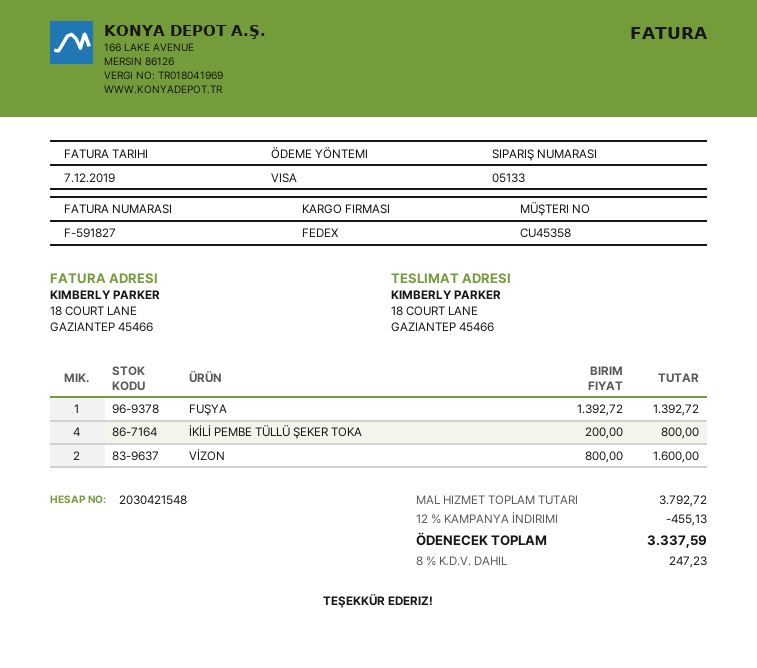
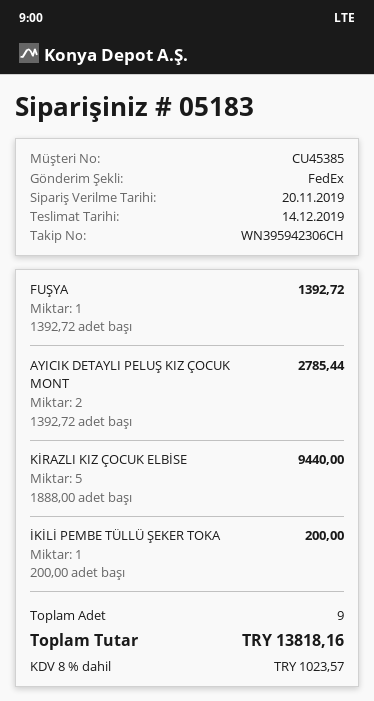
order number: 05133 -> 05183
customer number: CU45358 -> CU45385
İKİLİ PEMBE TÜLLÜ ŞEKER TOKA: 4 x 200.00 = 800.00 -> 1 x 200.00 = 200.00
VİZON: 2 x 800.00 = 1600.00 -> none
AYICIK DETAYLI PELUŞ KIZ ÇOCUK MONT: none -> 2 x 1392.72 = 2785.44
KİRAZLI KIZ ÇOCUK ELBİSE: none -> 5 x 1888.00 = 9440.00
discount: 12% = 455.13 -> none
tax: 8% = 247.23 -> 8% = 1023.57
total: 3337.59 -> 13818.16

